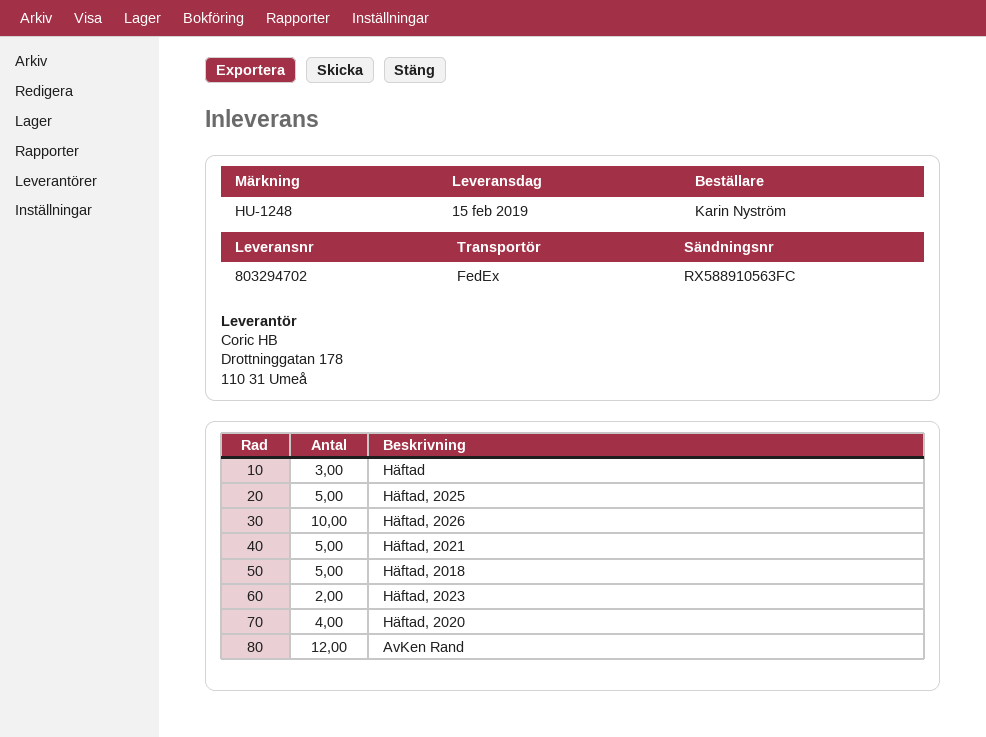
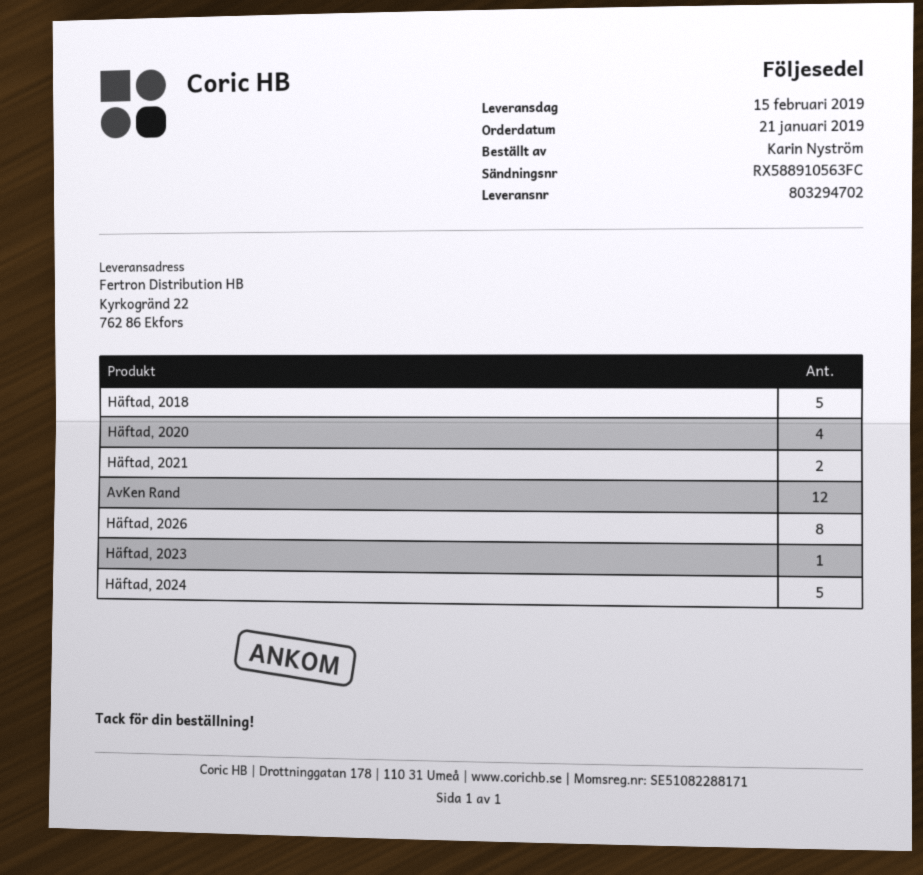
Häftad: 3 -> none
Häftad, 2025: 5 -> none
Häftad, 2026: 10 -> 8
Häftad, 2021: 5 -> 2
Häftad, 2023: 2 -> 1
Häftad, 2024: none -> 5

